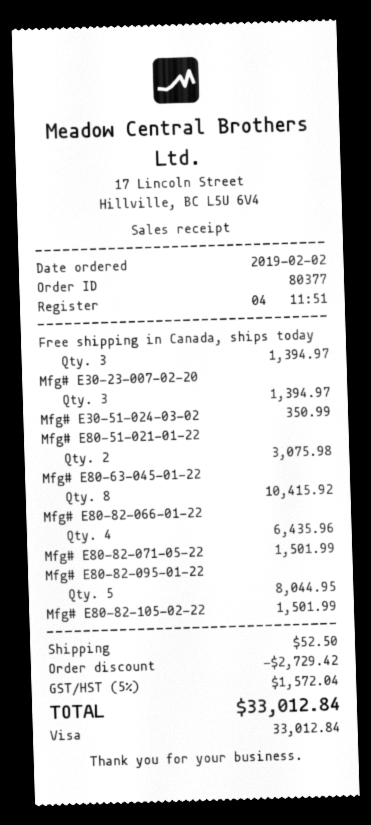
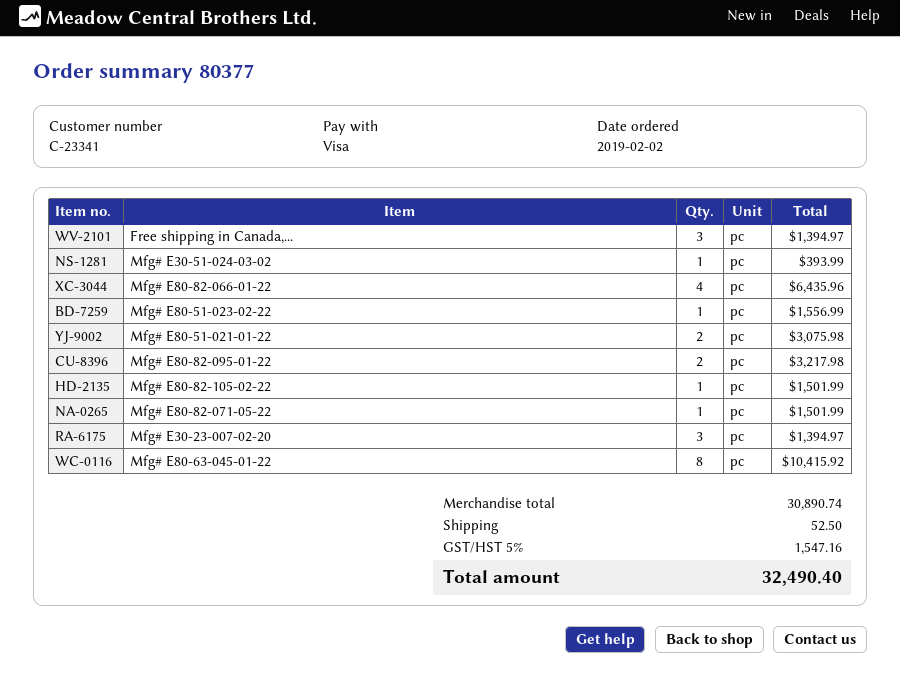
Mfg# E30-51-024-03-02: 1 for 350.99 -> 1 for 393.99
Mfg# E80-82-095-01-22: 5 for 8044.95 -> 2 for 3217.98
Mfg# E80-51-023-02-22: none -> 1 for 1556.99
discount: 2729.42 -> none
tax: 5% = 1572.04 -> 5% = 1547.16
total: 33012.84 -> 32490.40

